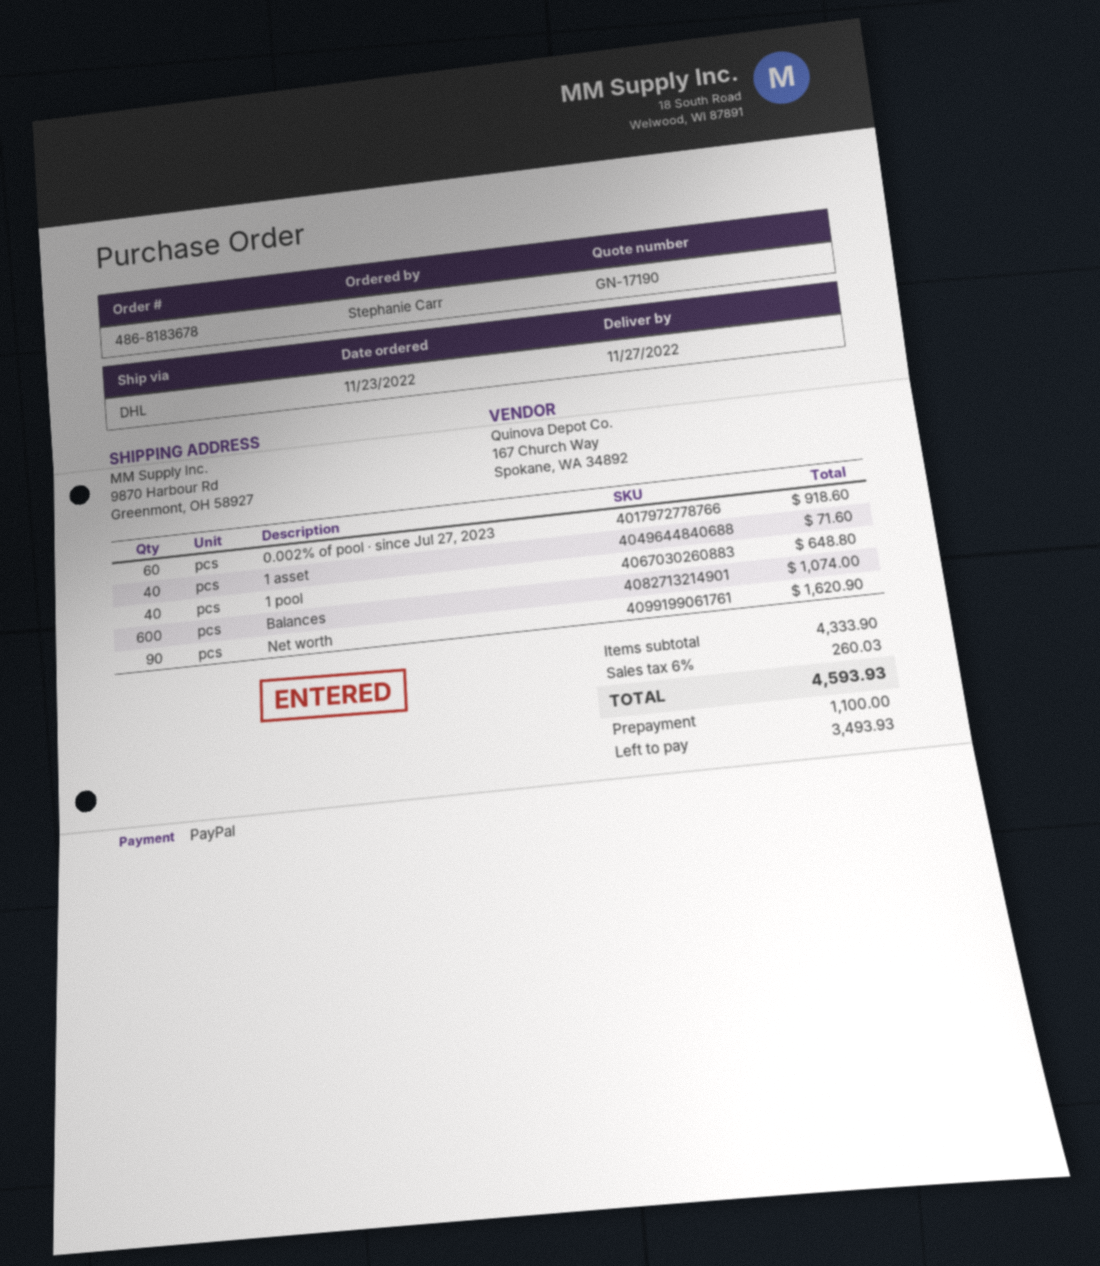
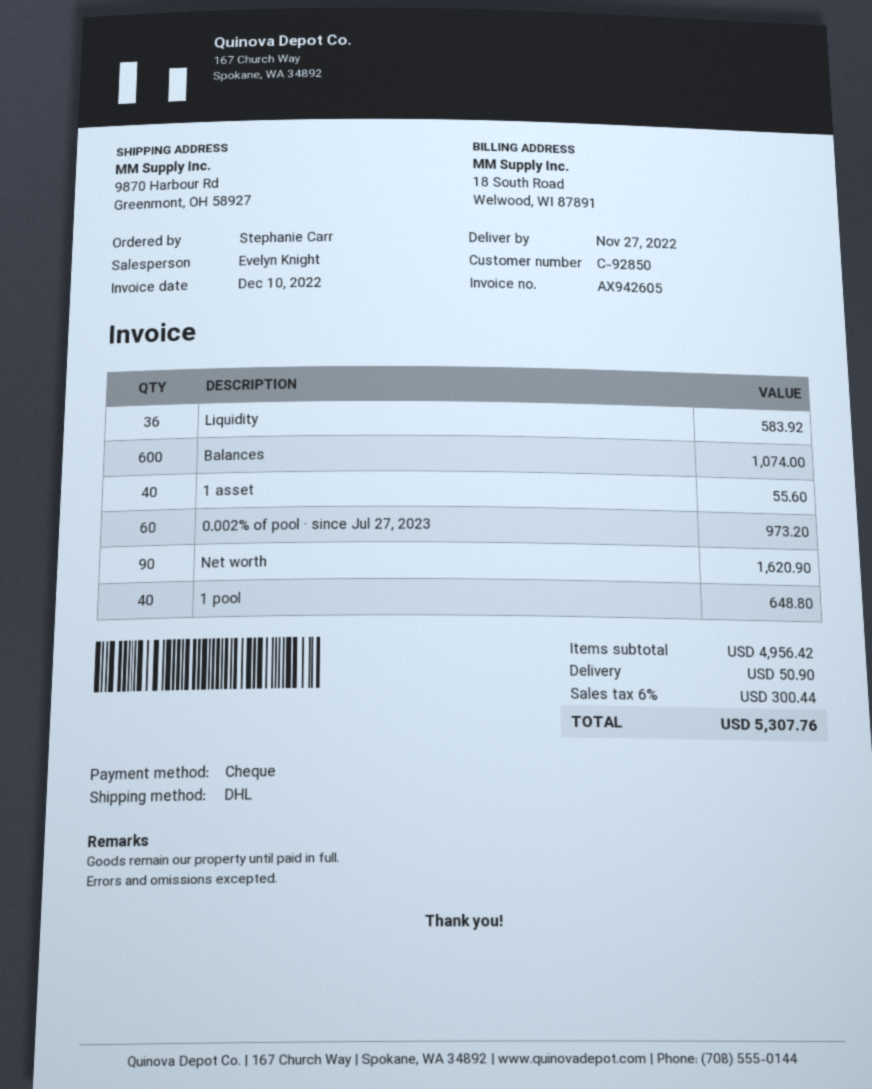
payment method: PayPal -> cheque
0.002% of pool · since Jul 27, 2023: 60 for 918.60 -> 60 for 973.20
1 asset: 40 for 71.60 -> 40 for 55.60
Liquidity: none -> 36 for 583.92
subtotal: 4333.90 -> 4956.42
shipping: none -> 50.90
tax: 6% = 260.03 -> 6% = 300.44
total: 4593.93 -> 5307.76

